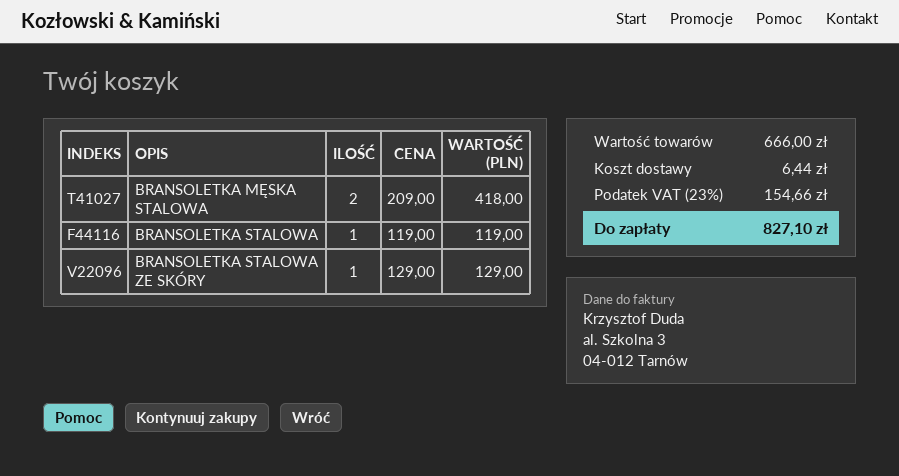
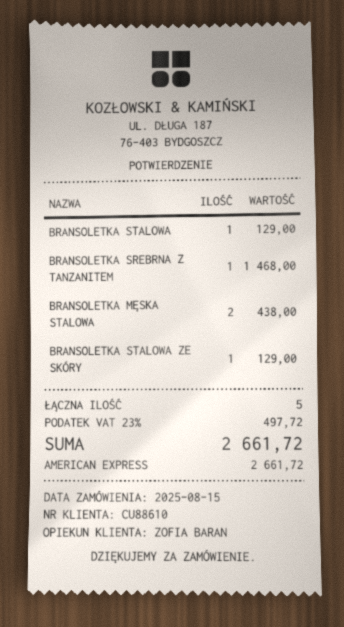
BRANSOLETKA MĘSKA STALOWA: 2 for 418.00 -> 2 for 438.00
BRANSOLETKA STALOWA: 1 for 119.00 -> 1 for 129.00
BRANSOLETKA SREBRNA Z TANZANITEM: none -> 1 for 1468.00
shipping: 6.44 -> none
tax: 23% = 154.66 -> 23% = 497.72
total: 827.10 -> 2661.72

